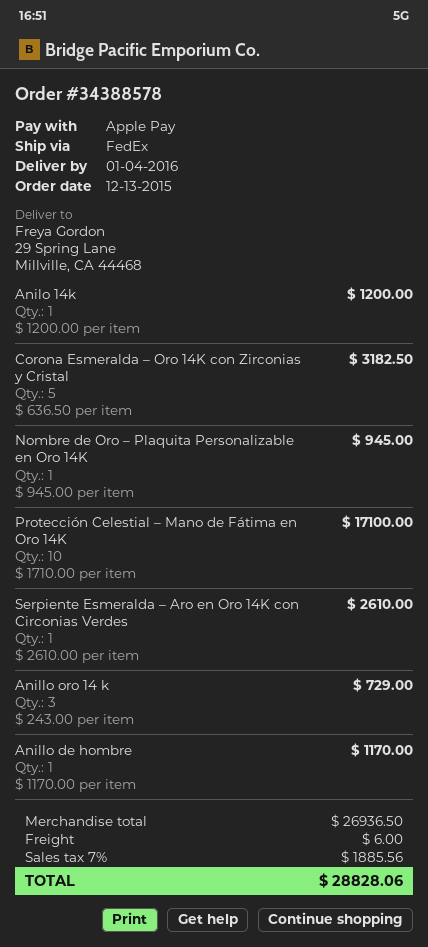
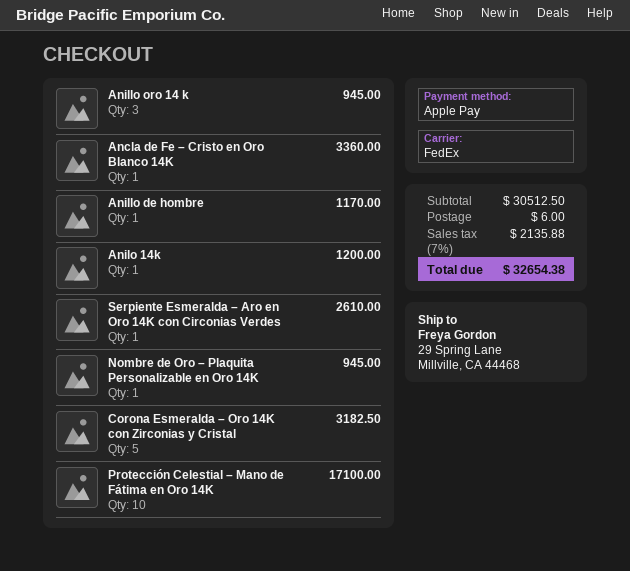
Anillo oro 14 k: 3 for 729.00 -> 3 for 945.00
Ancla de Fe – Cristo en Oro Blanco 14K: none -> 1 for 3360.00
subtotal: 26936.50 -> 30512.50
tax: 7% = 1885.56 -> 7% = 2135.88
total: 28828.06 -> 32654.38

